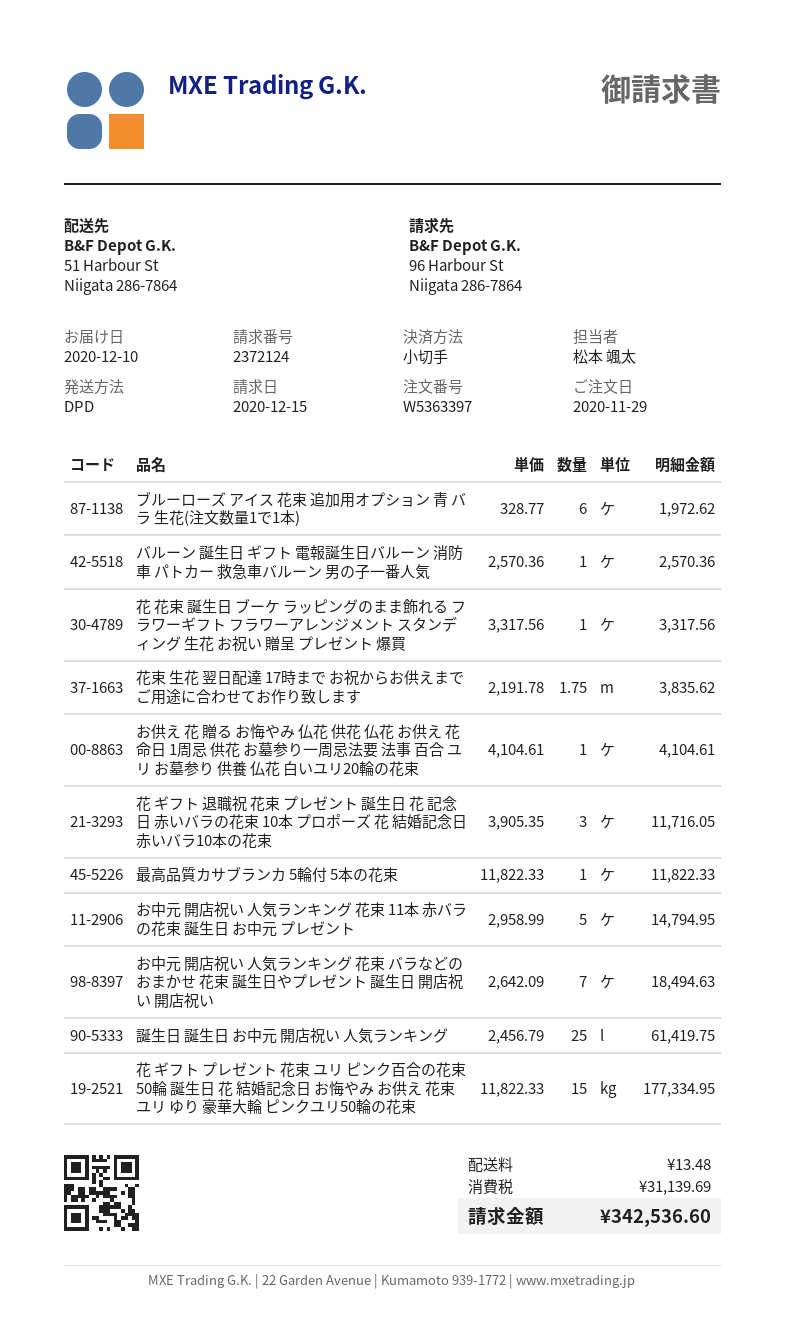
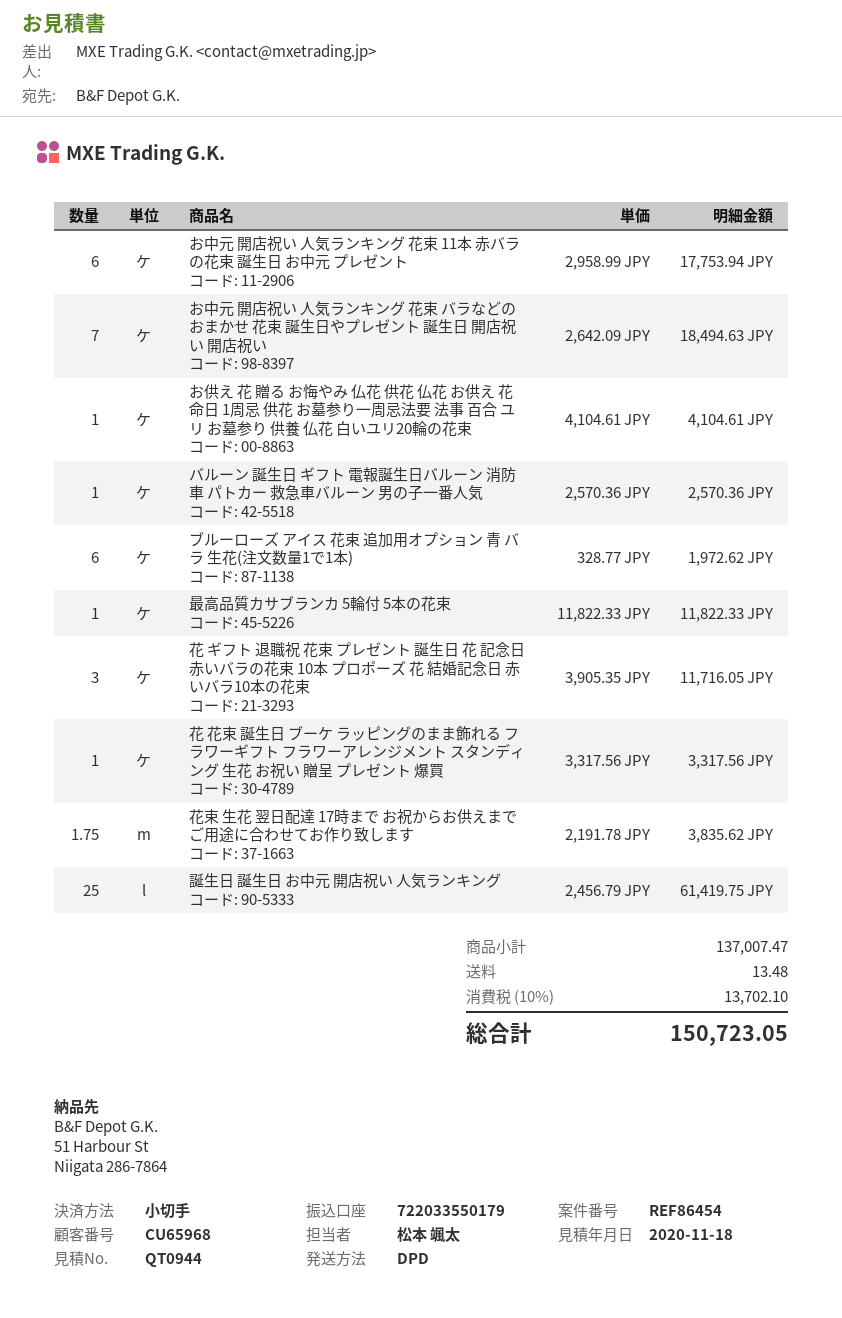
お中元 開店祝い 人気ランキング 花束 11本 赤バラの花束 誕生日 お中元 プレゼント: 5 x 2958.99 = 14794.95 -> 6 x 2958.99 = 17753.94
花 ギフト プレゼント 花束 ユリ ピンク百合の花束 50輪 誕生日 花 結婚記念日 お悔やみ お供え 花束 ユリ ゆり 豪華大輪 ピンクユリ50輪の花束: 15 x 11822.33 = 177334.95 -> none
tax: 31139.69 -> 13702.10
total: 342536.60 -> 150723.05

